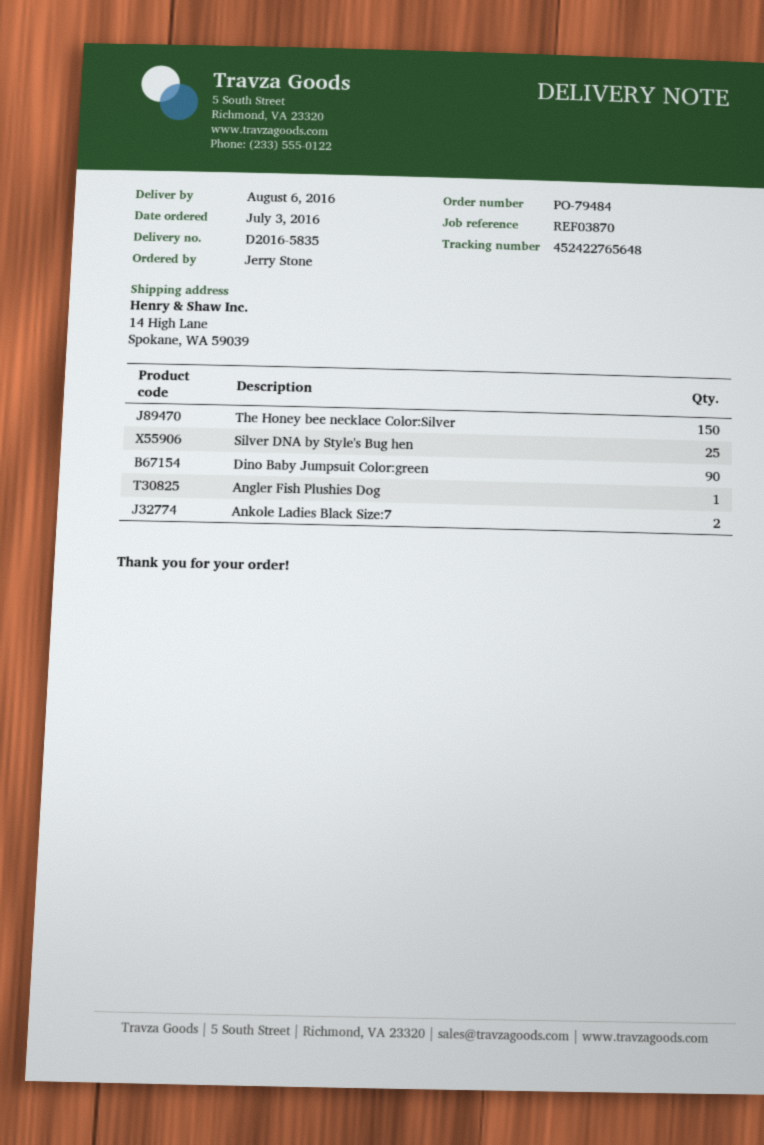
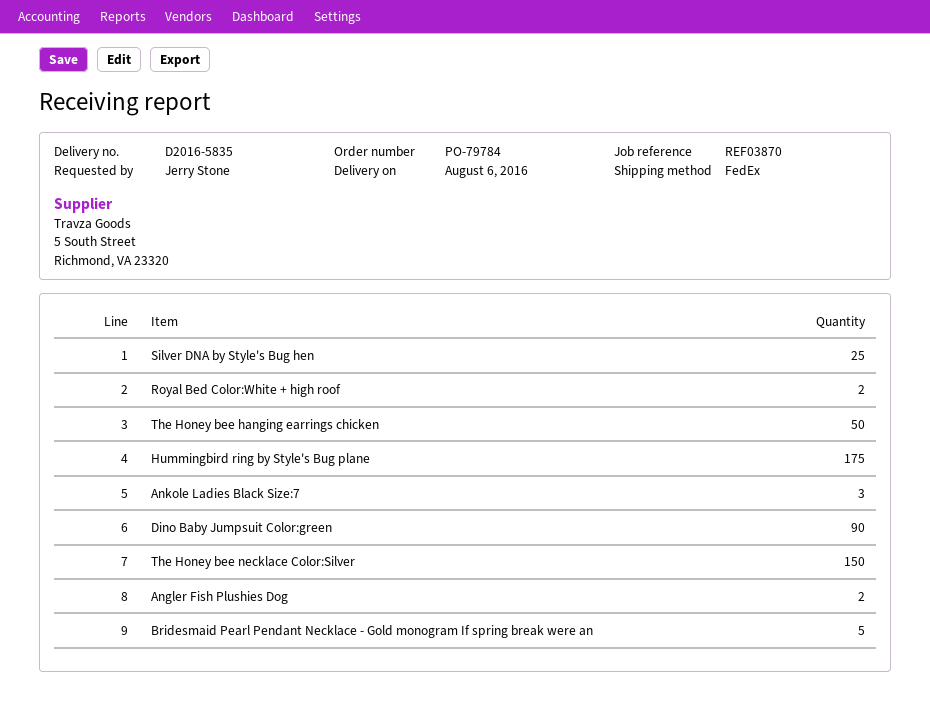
order number: PO-79484 -> PO-79784
Angler Fish Plushies Dog: 1 -> 2
Ankole Ladies Black Size:7: 2 -> 3
Royal Bed Color:White + high roof: none -> 2
The Honey bee hanging earrings chicken: none -> 50
Hummingbird ring by Style's Bug plane: none -> 175
Bridesmaid Pearl Pendant Necklace - Gold monogram If spring break were an: none -> 5

